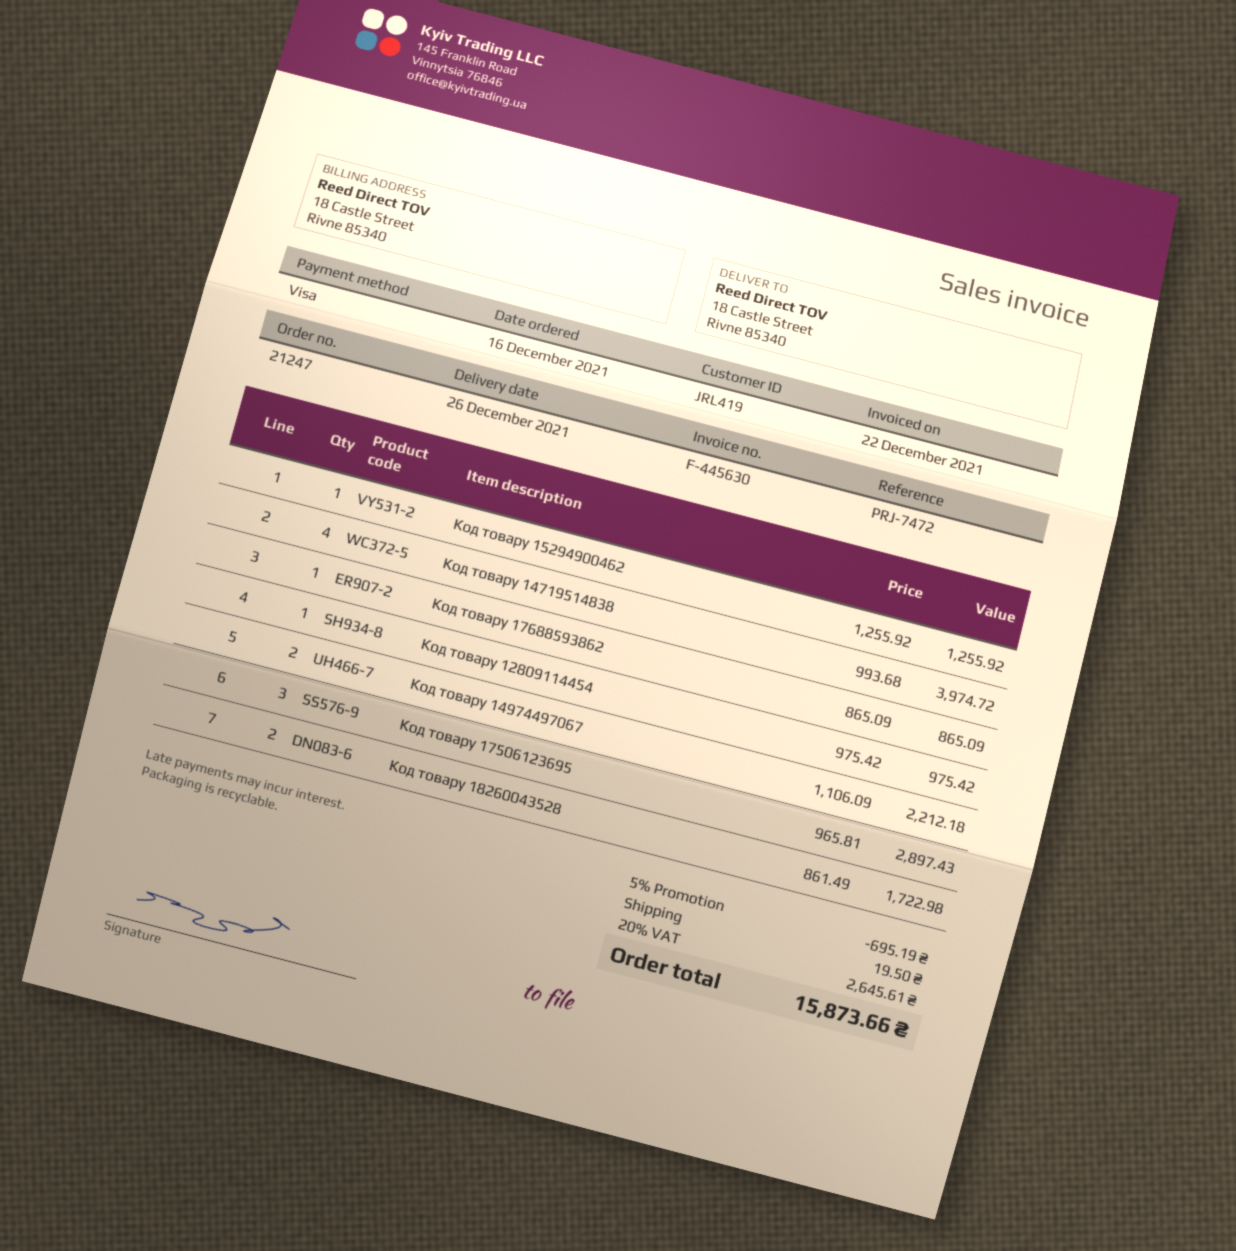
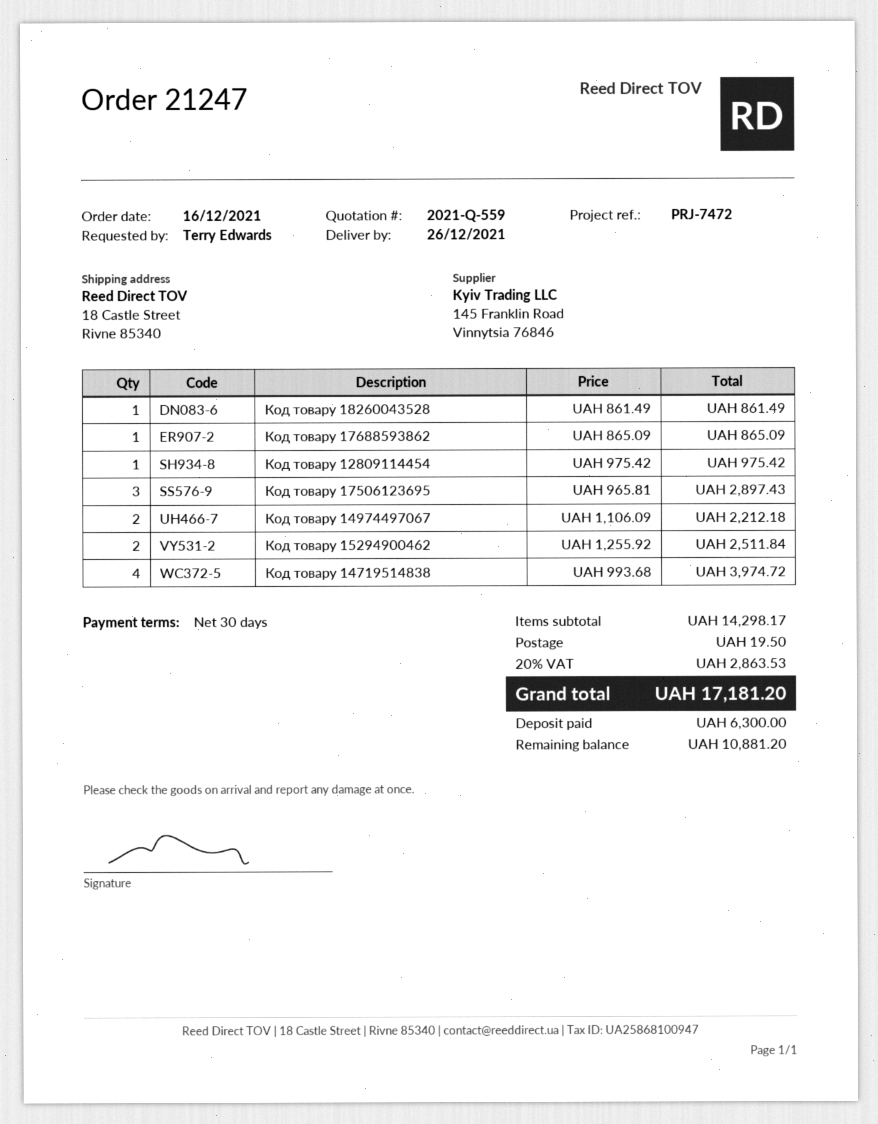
Код товару 15294900462: 1 x 1255.92 = 1255.92 -> 2 x 1255.92 = 2511.84
Код товару 18260043528: 2 x 861.49 = 1722.98 -> 1 x 861.49 = 861.49
discount: 5% = 695.19 -> none
tax: 20% = 2645.61 -> 20% = 2863.53
total: 15873.66 -> 17181.20

